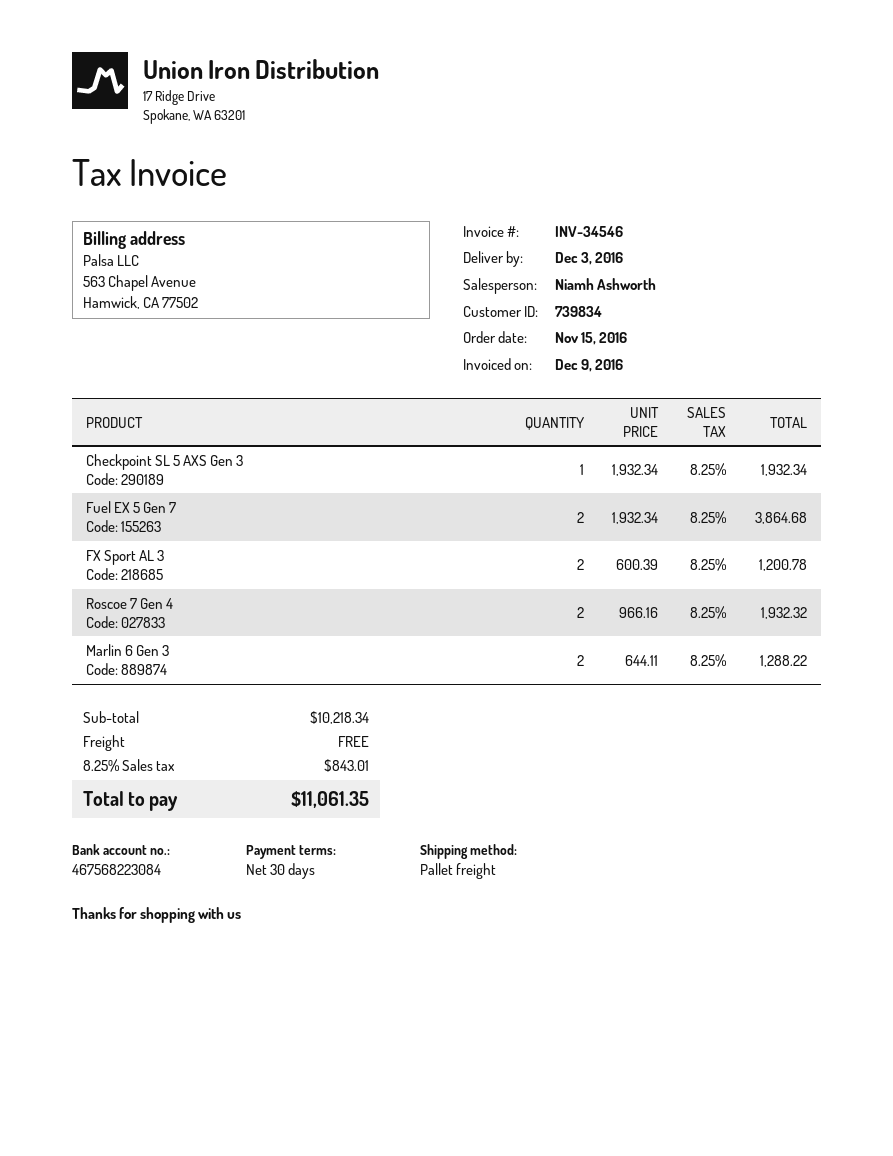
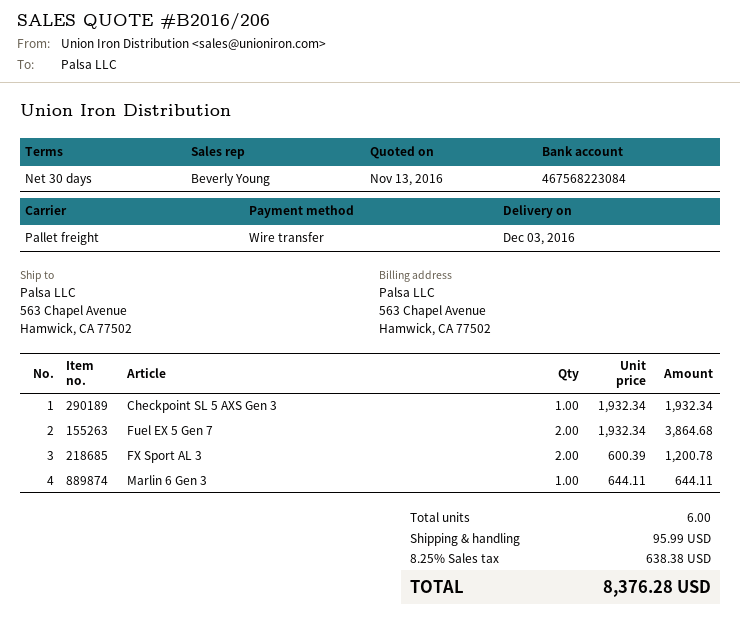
sales rep: Niamh Ashworth -> Beverly Young
Roscoe 7 Gen 4: 2 x 966.16 = 1932.32 -> none
Marlin 6 Gen 3: 2 x 644.11 = 1288.22 -> 1 x 644.11 = 644.11
shipping: 0.00 -> 95.99
tax: 8.25% = 843.01 -> 8.25% = 638.38
total: 11061.35 -> 8376.28

